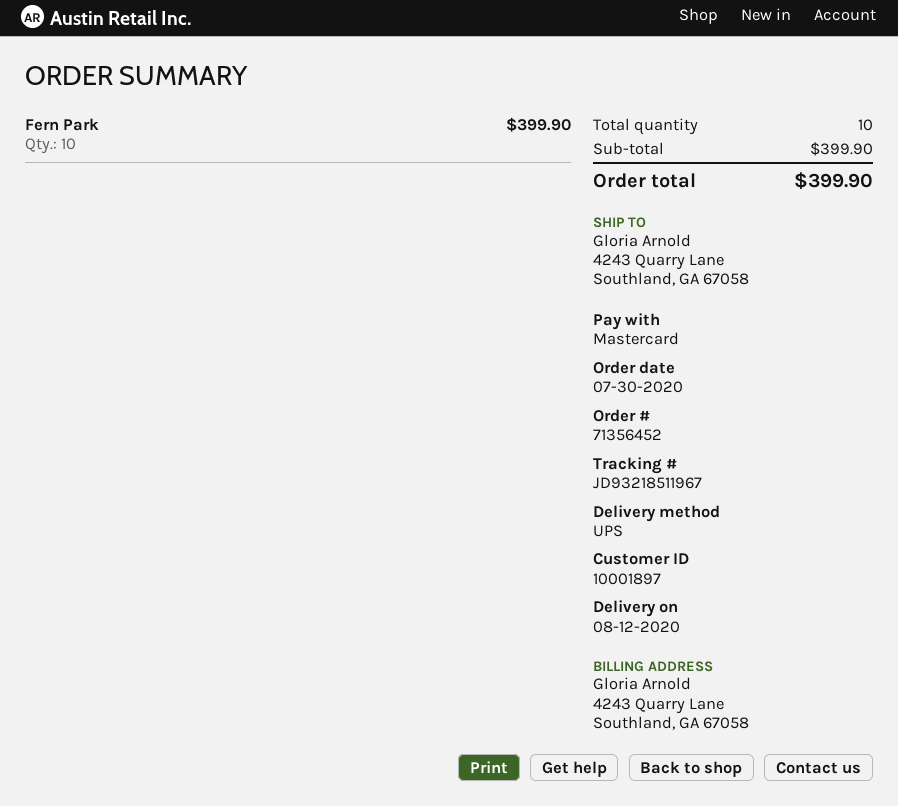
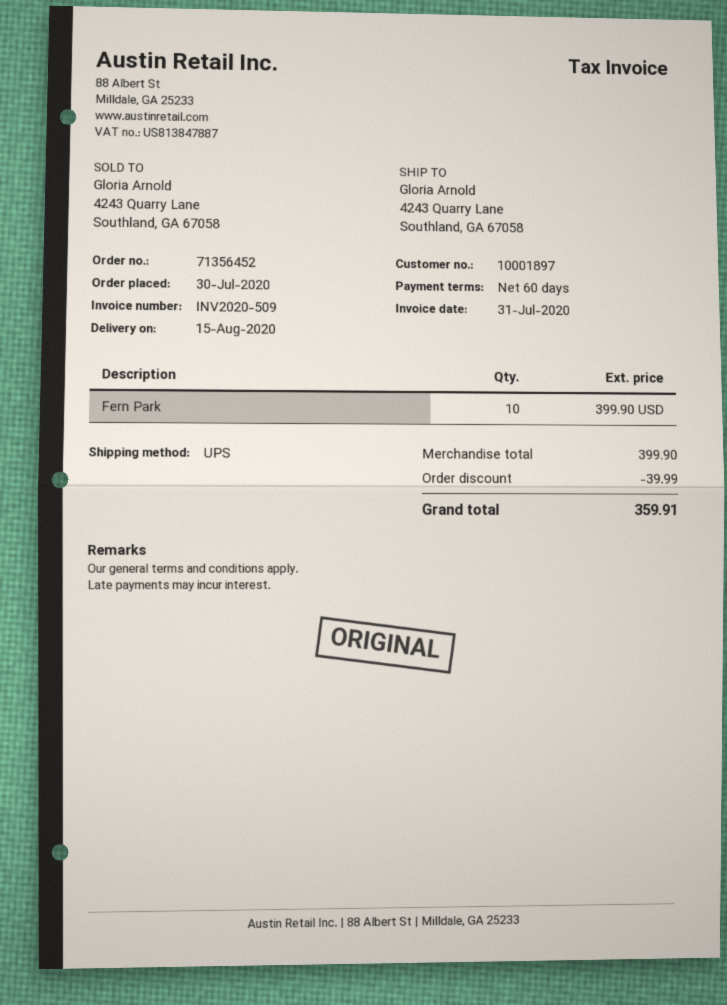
delivery date: 2020-08-12 -> 2020-08-15
discount: none -> 39.99
total: 399.90 -> 359.91

